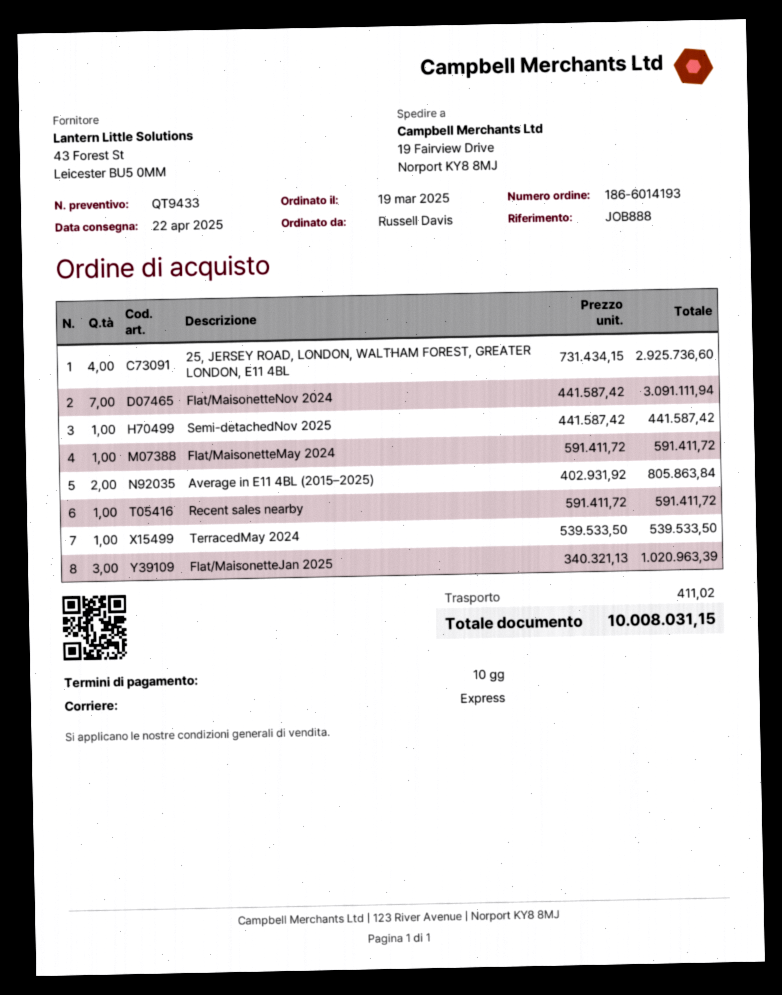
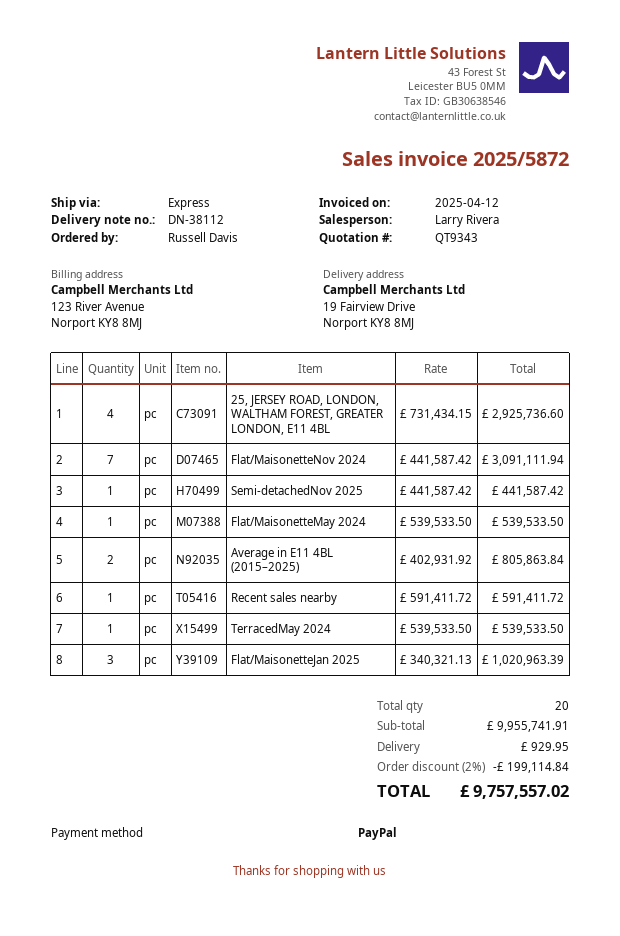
quote number: QT9433 -> QT9343
Flat/MaisonetteMay 2024: 1 x 591411.72 = 591411.72 -> 1 x 539533.50 = 539533.50
discount: none -> 2% = 199114.84
shipping: 411.02 -> 929.95
total: 10008031.15 -> 9757557.02

